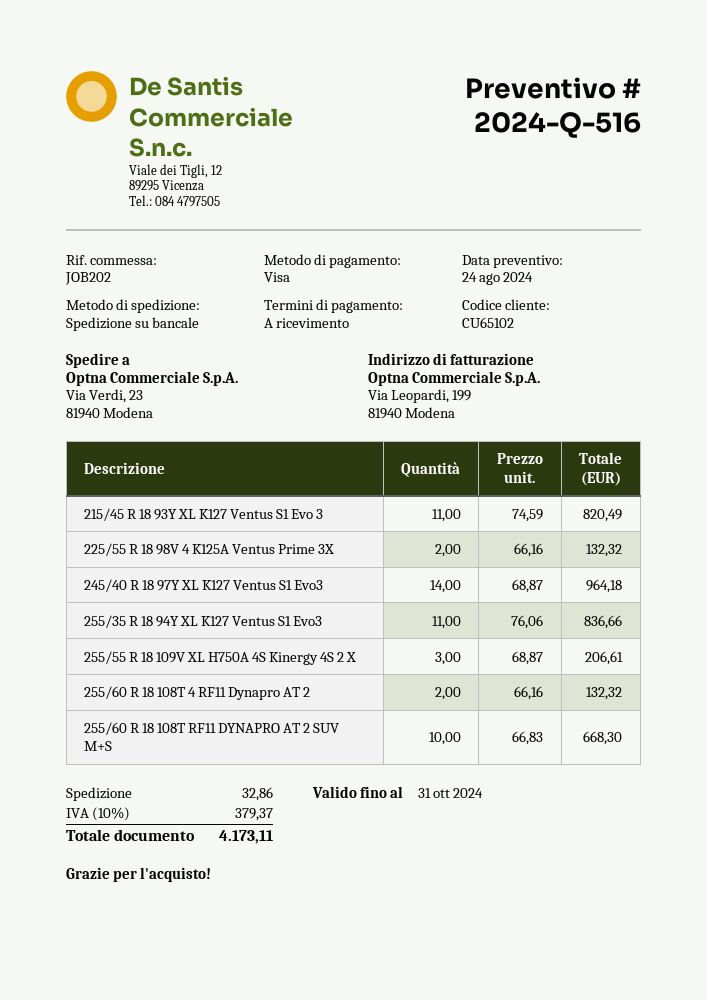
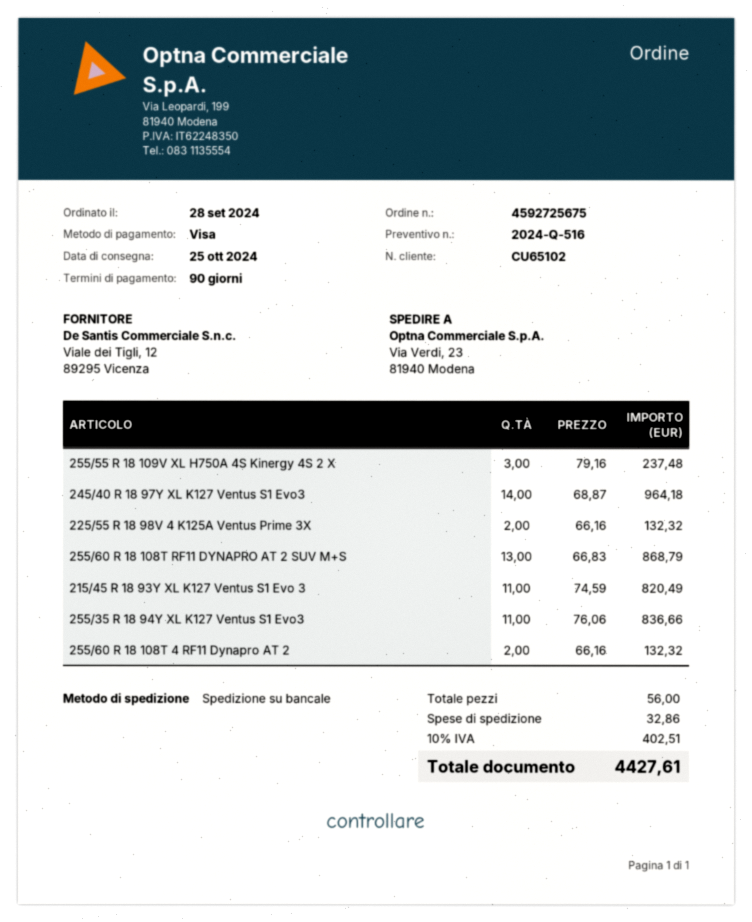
payment terms: on receipt -> 90 days
255/55 R 18 109V XL H750A 4S Kinergy 4S 2 X: 3 x 68.87 = 206.61 -> 3 x 79.16 = 237.48
255/60 R 18 108T RF11 DYNAPRO AT 2 SUV M+S: 10 x 66.83 = 668.30 -> 13 x 66.83 = 868.79
tax: 10% = 379.37 -> 10% = 402.51
total: 4173.11 -> 4427.61

